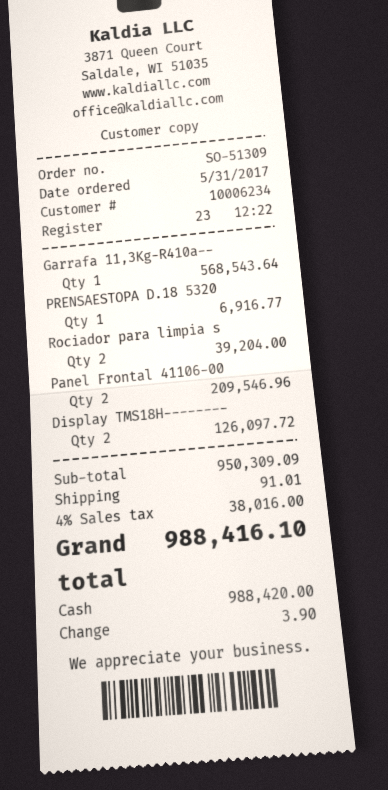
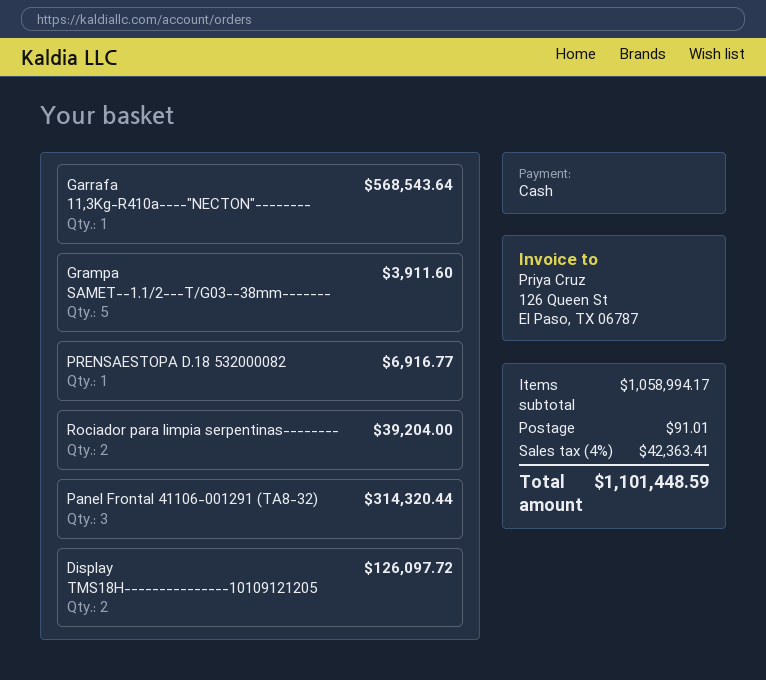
Panel Frontal 41106-00: 2 for 209546.96 -> 3 for 314320.44
Grampa SAMET--1.1/2---T/G03--38mm-------: none -> 5 for 3911.60
subtotal: 950309.09 -> 1058994.17
tax: 4% = 38016.00 -> 4% = 42363.41
total: 988416.10 -> 1101448.59

